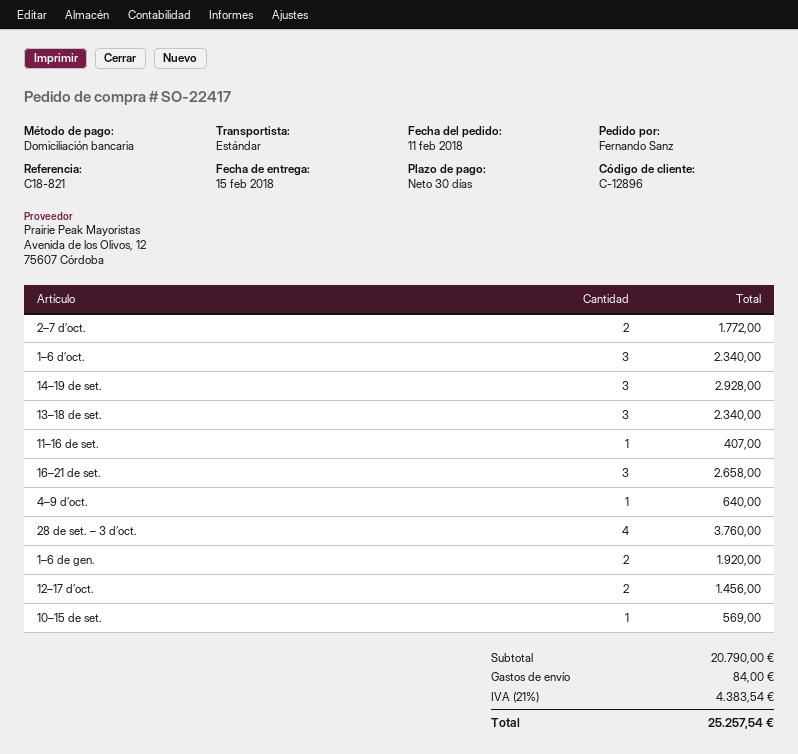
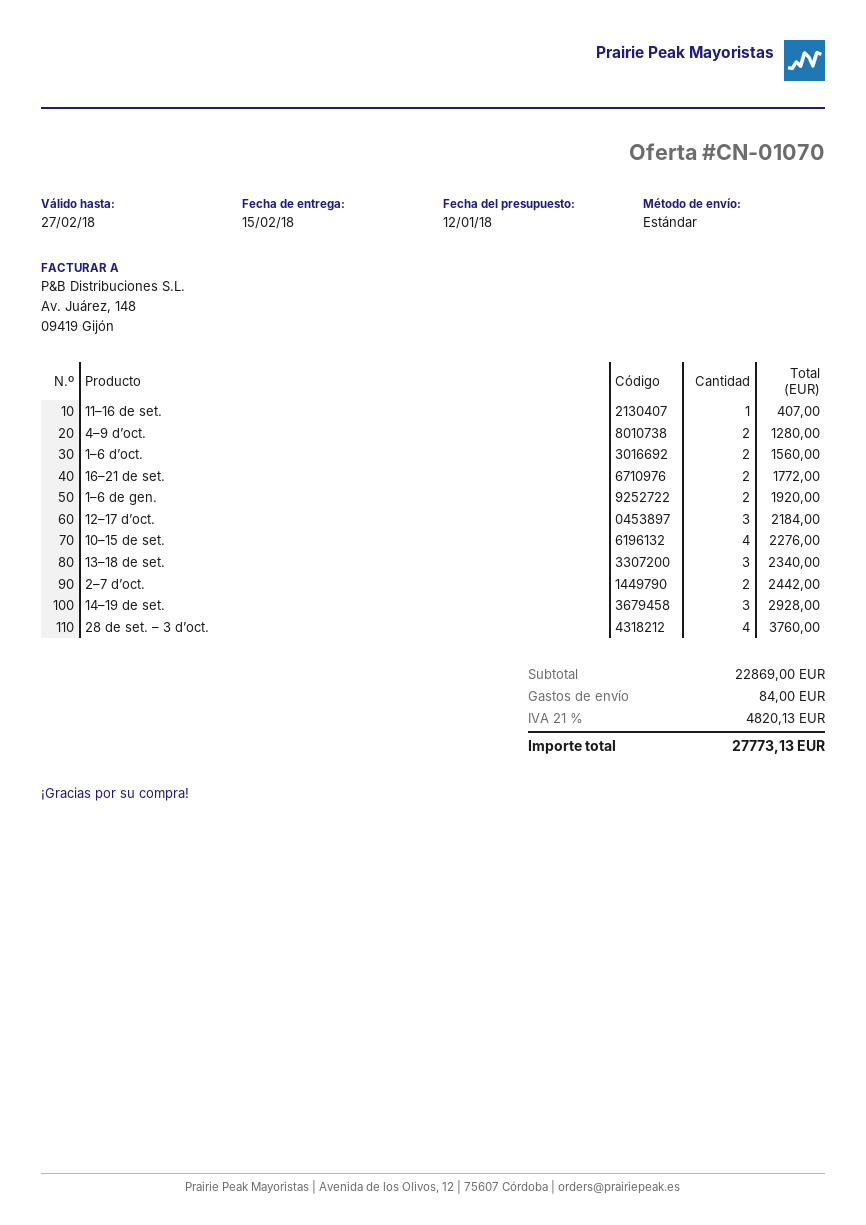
2–7 d’oct.: 2 for 1772.00 -> 2 for 2442.00
1–6 d’oct.: 3 for 2340.00 -> 2 for 1560.00
16–21 de set.: 3 for 2658.00 -> 2 for 1772.00
4–9 d’oct.: 1 for 640.00 -> 2 for 1280.00
12–17 d’oct.: 2 for 1456.00 -> 3 for 2184.00
10–15 de set.: 1 for 569.00 -> 4 for 2276.00
subtotal: 20790.00 -> 22869.00
tax: 21% = 4383.54 -> 21% = 4820.13
total: 25257.54 -> 27773.13

